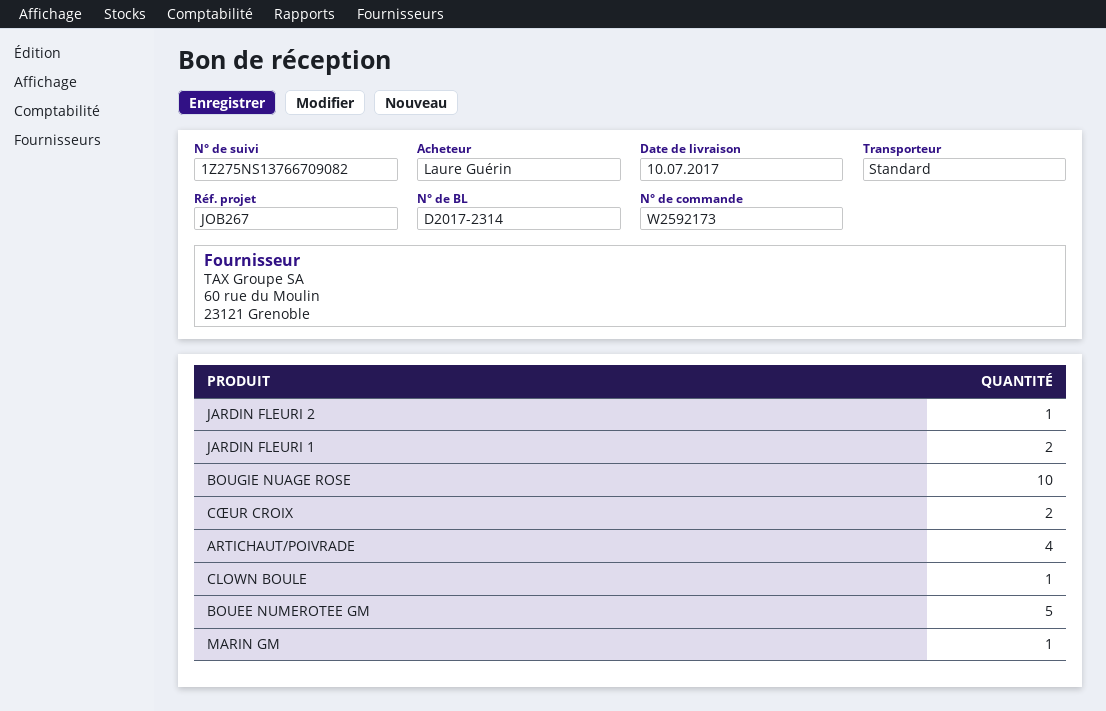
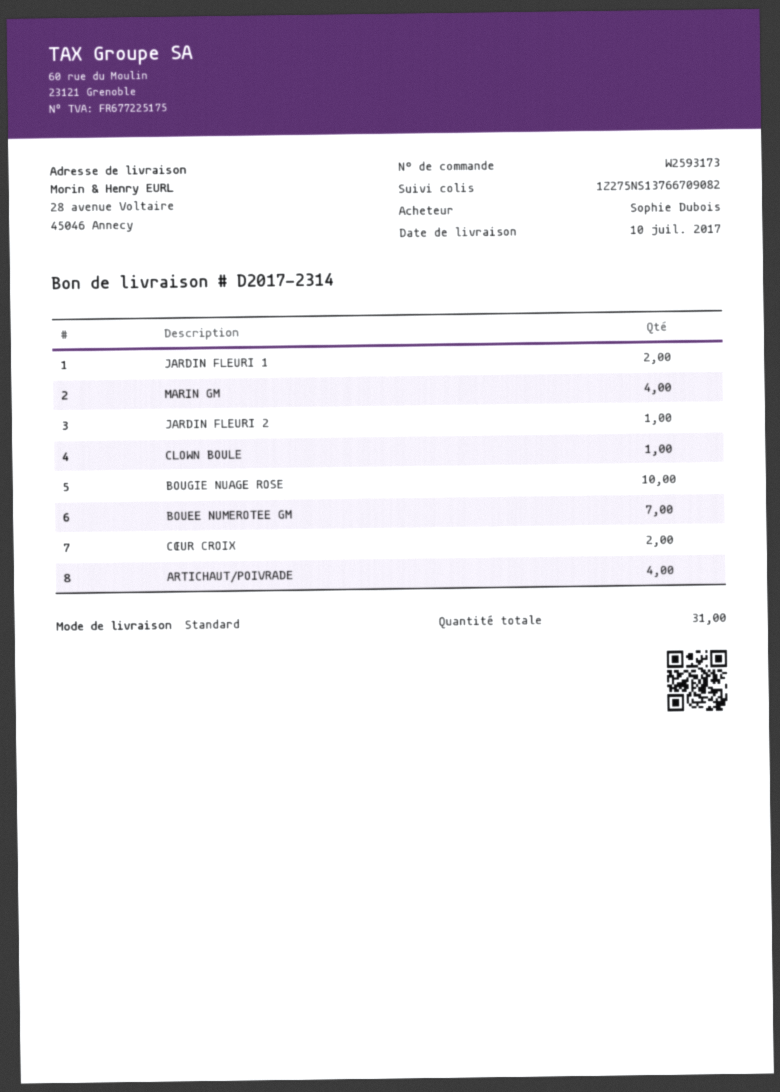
order number: W2592173 -> W2593173
ordered by: Laure Guérin -> Sophie Dubois
BOUEE NUMEROTEE GM: 5 -> 7
MARIN GM: 1 -> 4

